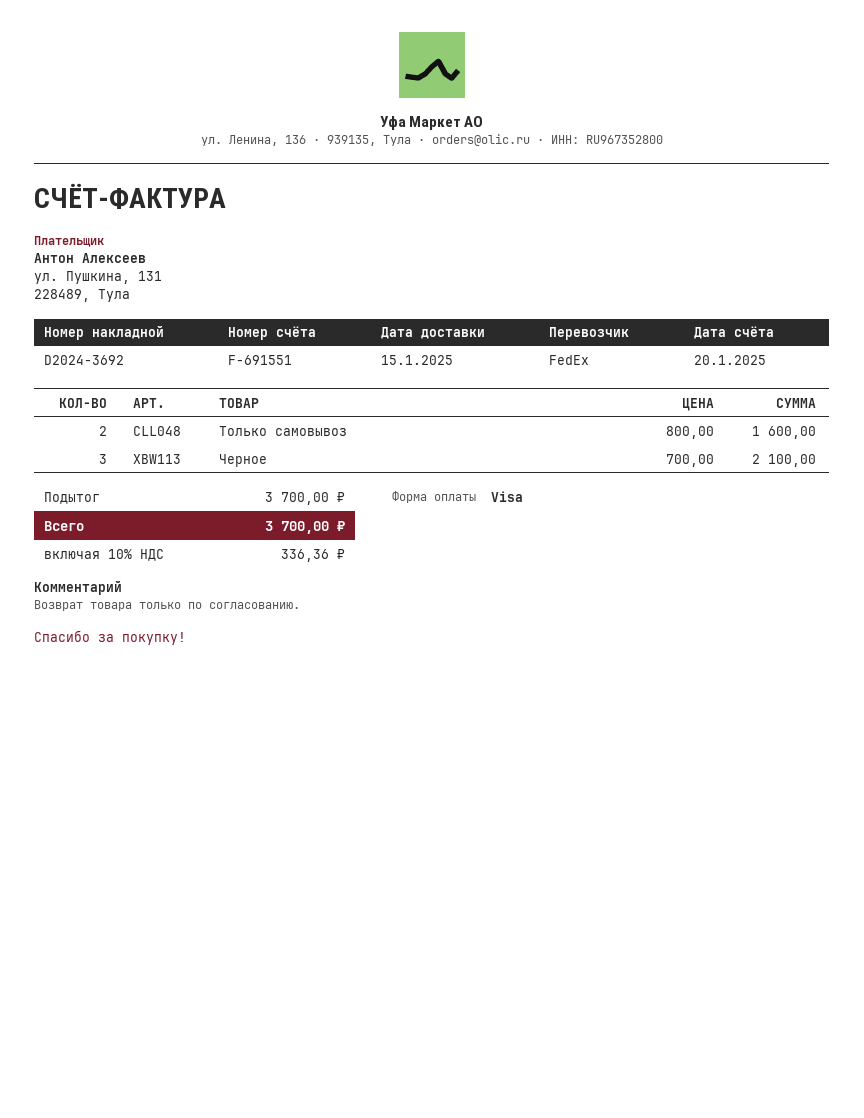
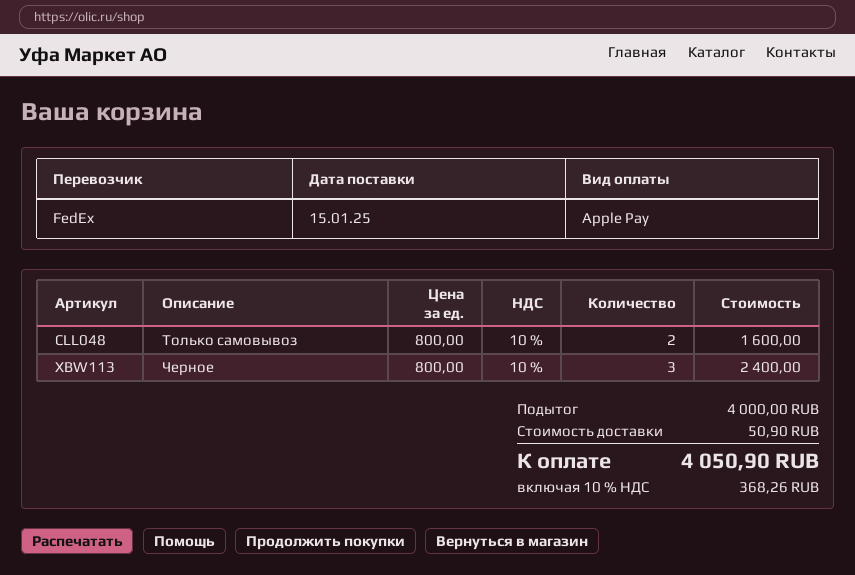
payment method: Visa -> Apple Pay
Черное: 3 x 700.00 = 2100.00 -> 3 x 800.00 = 2400.00
subtotal: 3700.00 -> 4000.00
shipping: none -> 50.90
tax: 10% = 336.36 -> 10% = 368.26
total: 3700.00 -> 4050.90

